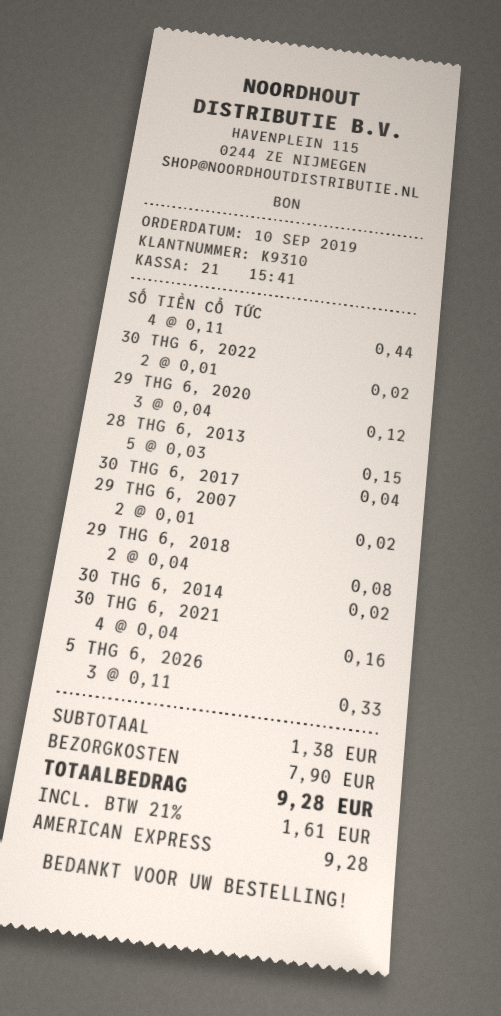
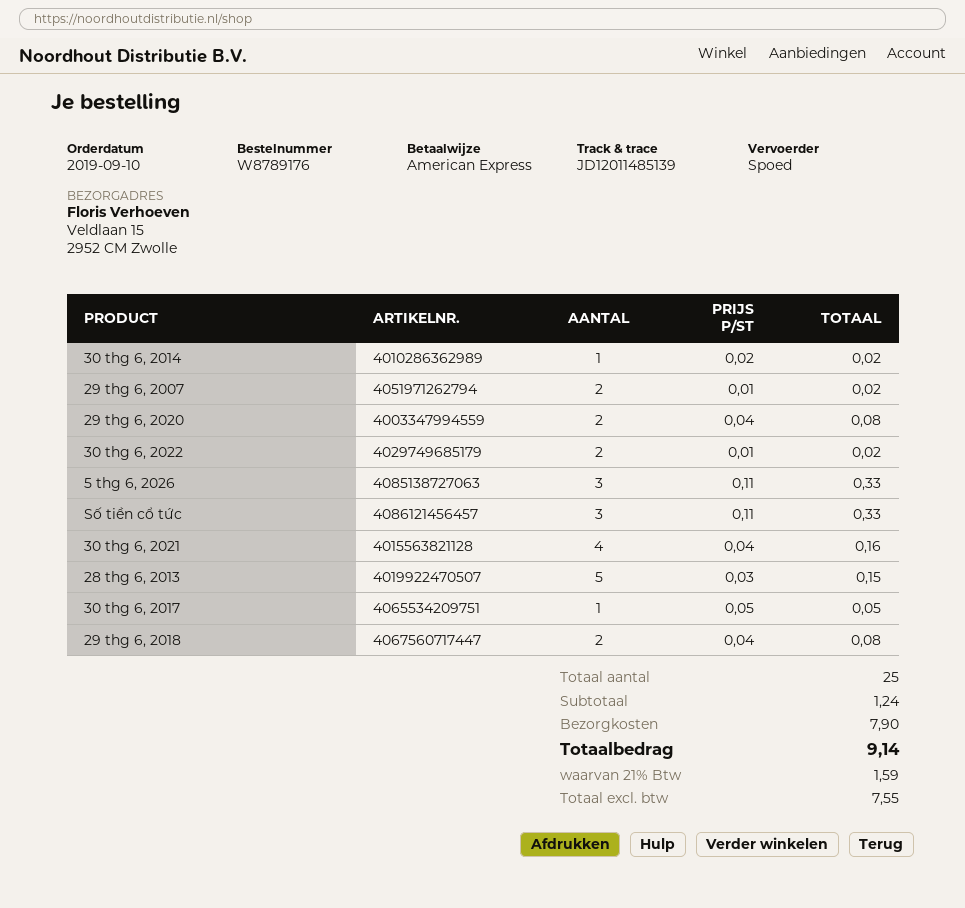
SỐ TIỀN CỔ TỨC: 4 x 0.11 = 0.44 -> 3 x 0.11 = 0.33
29 THG 6, 2020: 3 x 0.04 = 0.12 -> 2 x 0.04 = 0.08
30 THG 6, 2017: 1 x 0.04 = 0.04 -> 1 x 0.05 = 0.05
subtotal: 1.38 -> 1.24
tax: 21% = 1.61 -> 21% = 1.59
total: 9.28 -> 9.14

